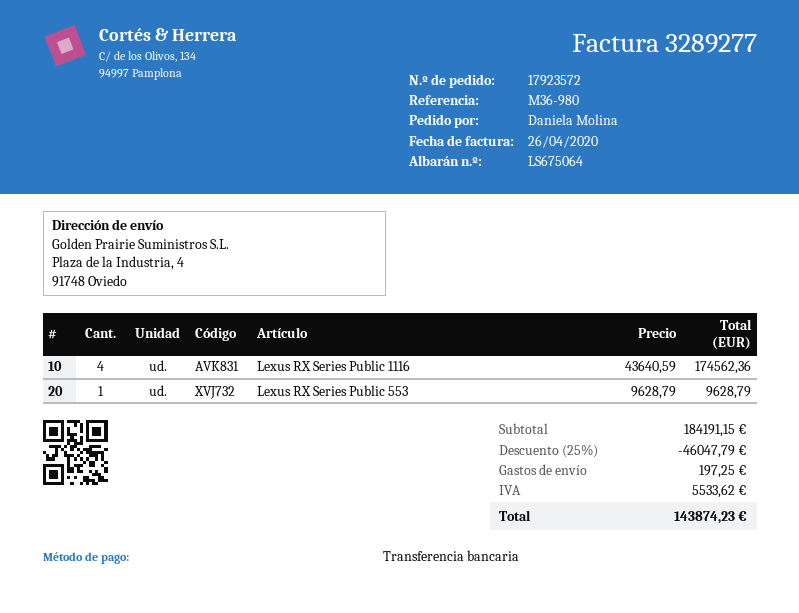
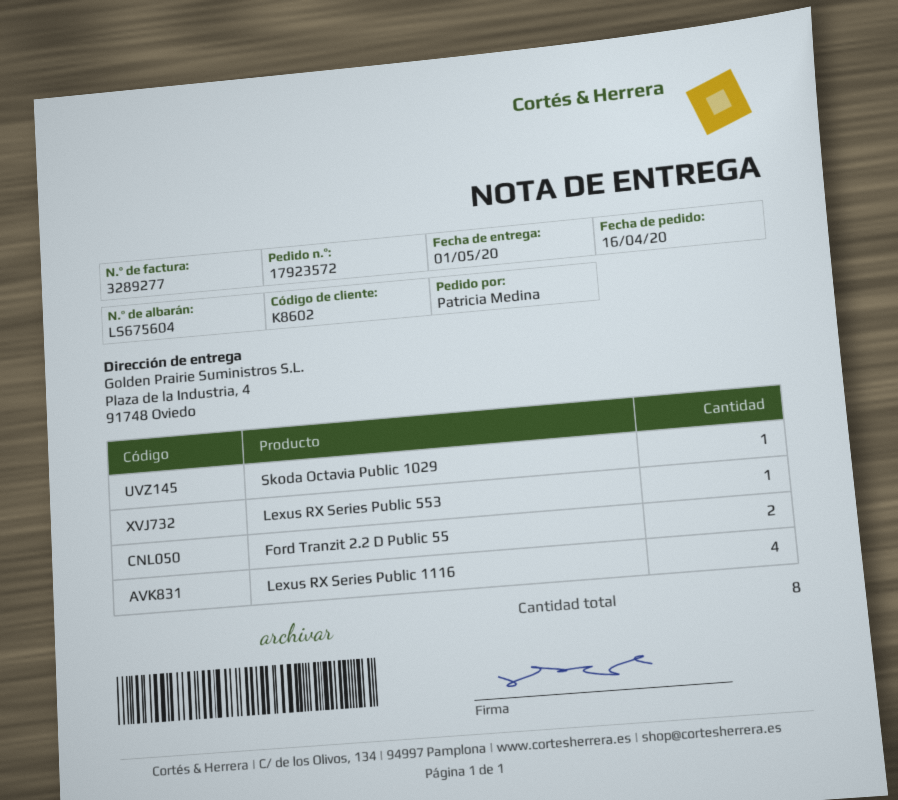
delivery note number: LS675064 -> LS675604
ordered by: Daniela Molina -> Patricia Medina
Skoda Octavia Public 1029: none -> 1
Ford Tranzit 2.2 D Public 55: none -> 2

